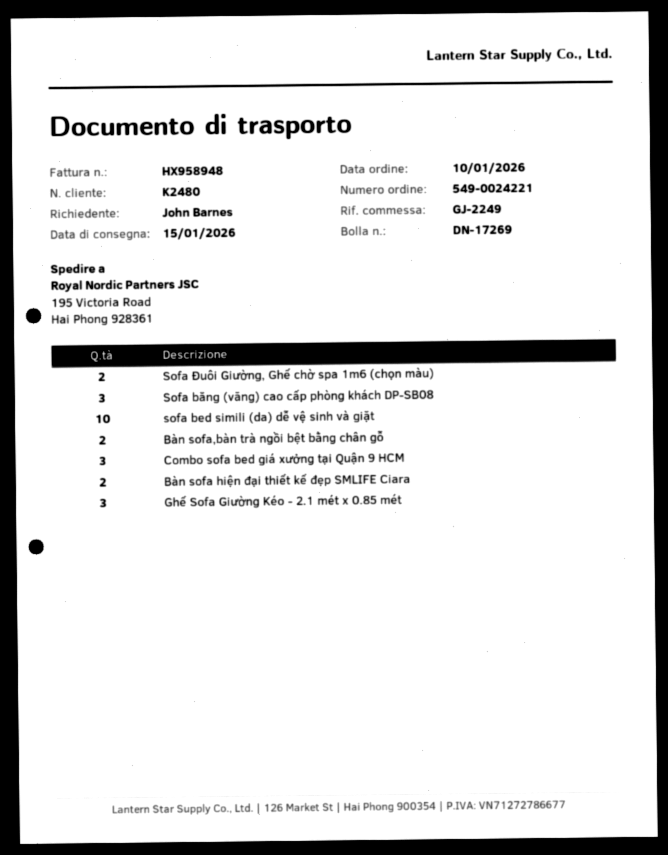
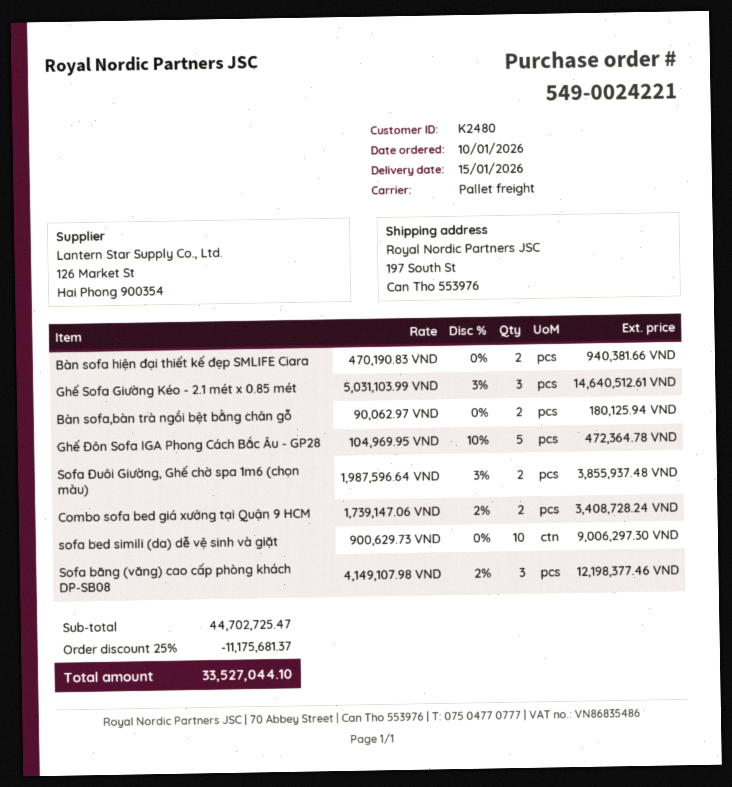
ship to: 195 Victoria Road, Hai Phong 928361 -> 197 South St, Can Tho 553976
Combo sofa bed giá xưởng tại Quận 9 HCM: 3 -> 2
Ghế Đôn Sofa IGA Phong Cách Bắc Âu - GP28: none -> 5

